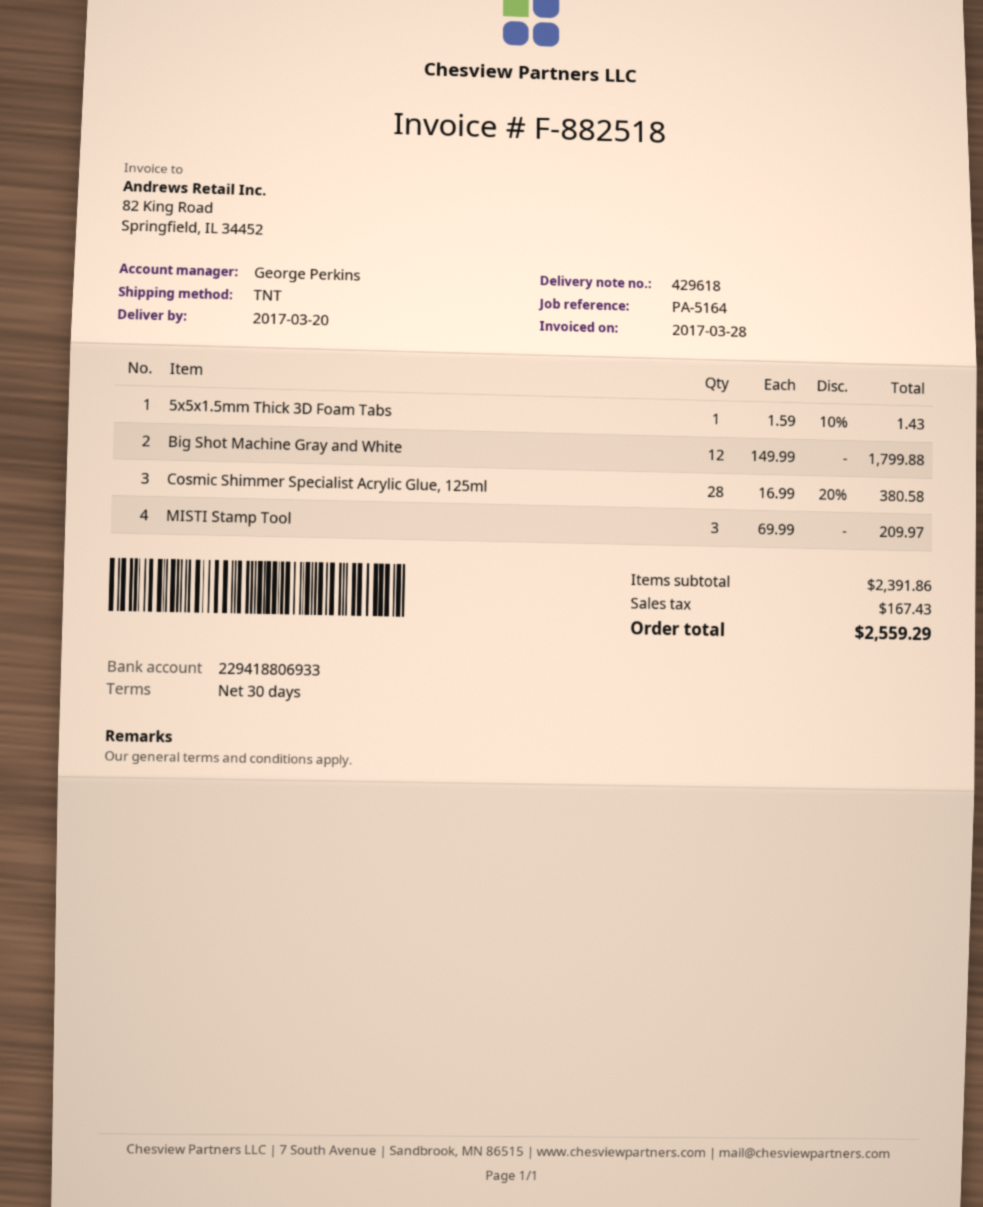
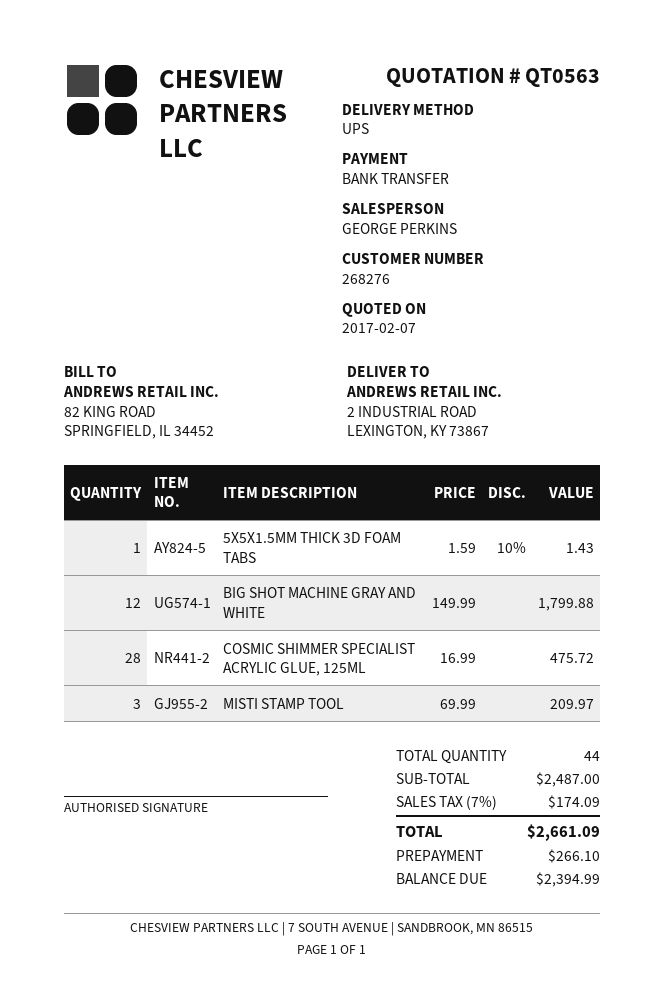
shipping method: TNT -> UPS
Cosmic Shimmer Specialist Acrylic Glue, 125ml: 28 x 16.99 - 20% = 380.58 -> 28 x 16.99 = 475.72
subtotal: 2391.86 -> 2487.00
tax: 167.43 -> 174.09
total: 2559.29 -> 2661.09

